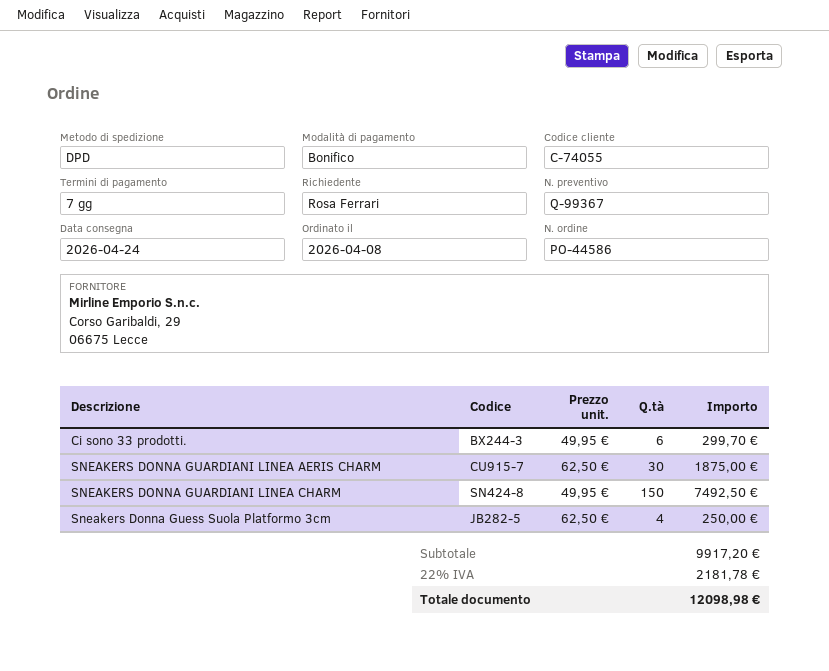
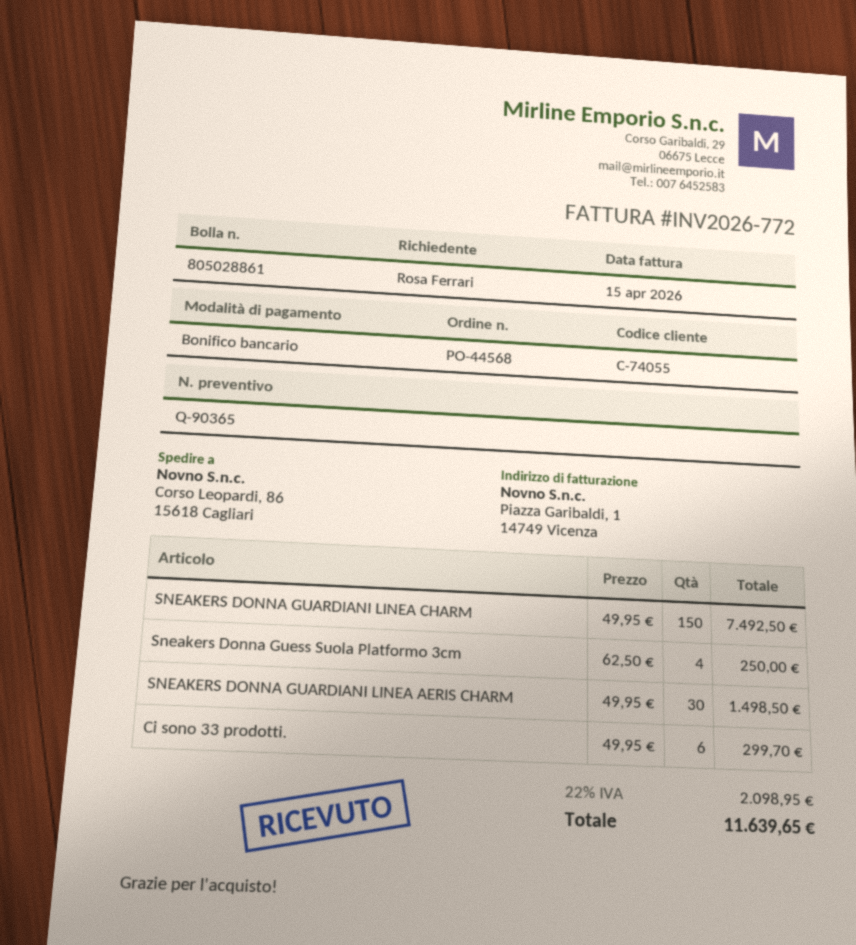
quote number: Q-99367 -> Q-90365
order number: PO-44586 -> PO-44568
SNEAKERS DONNA GUARDIANI LINEA AERIS CHARM: 30 x 62.50 = 1875.00 -> 30 x 49.95 = 1498.50
tax: 22% = 2181.78 -> 22% = 2098.95
total: 12098.98 -> 11639.65

